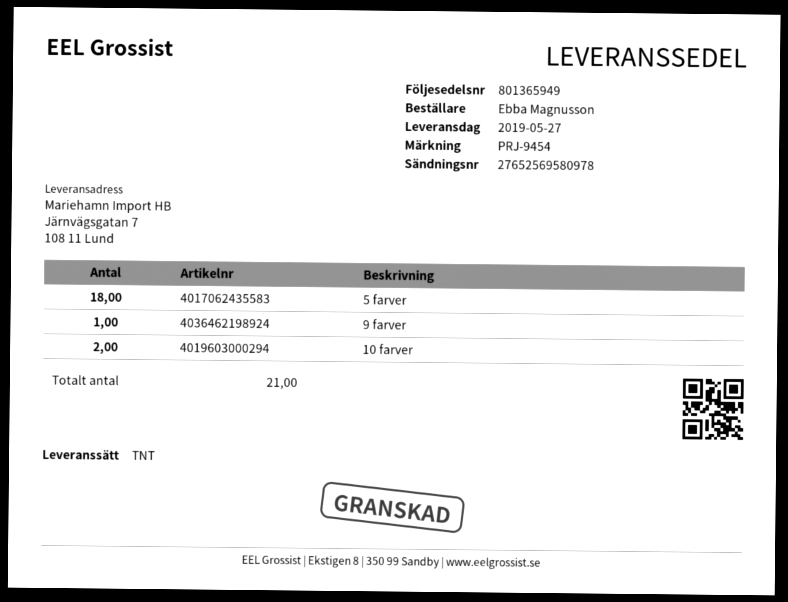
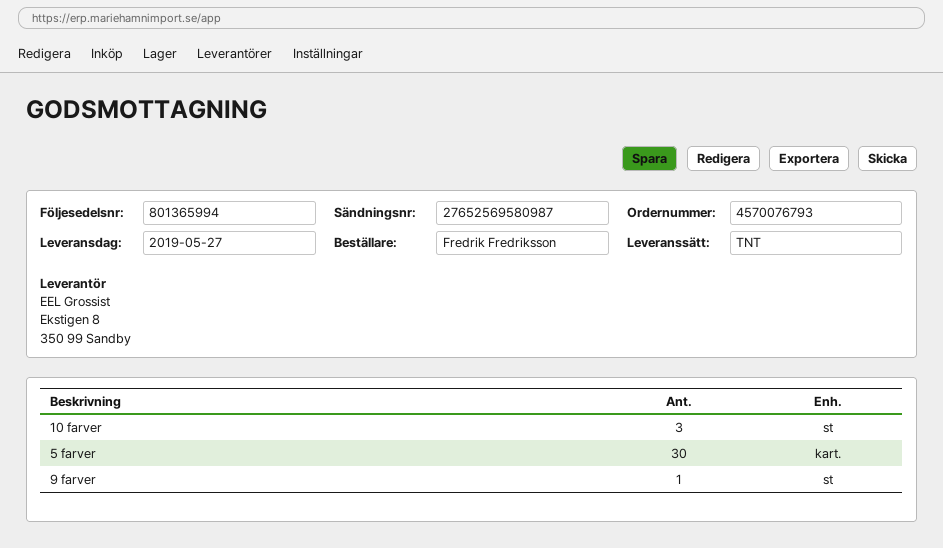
delivery note number: 801365949 -> 801365994
ordered by: Ebba Magnusson -> Fredrik Fredriksson
tracking number: 27652569580978 -> 27652569580987
5 farver: 18 -> 30
10 farver: 2 -> 3

